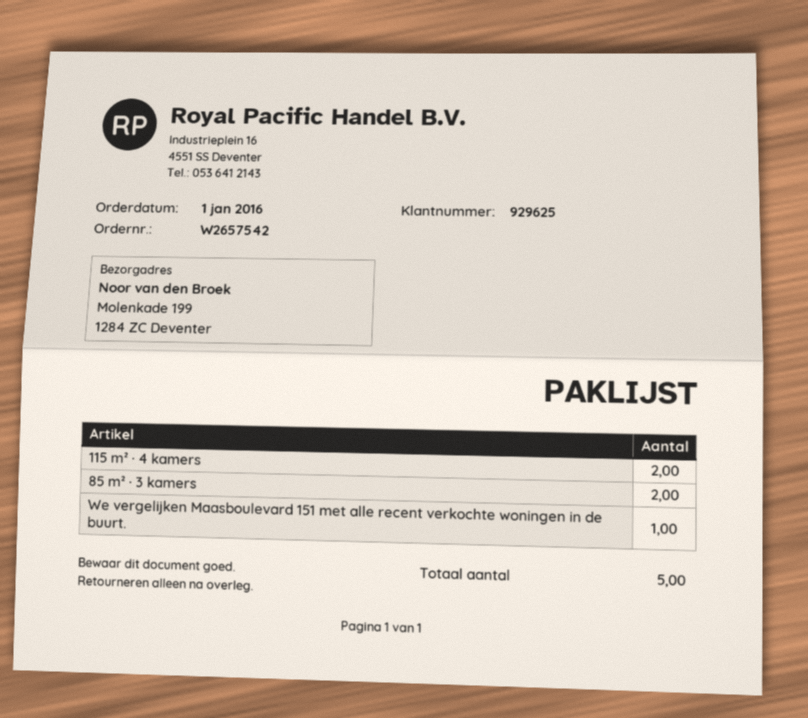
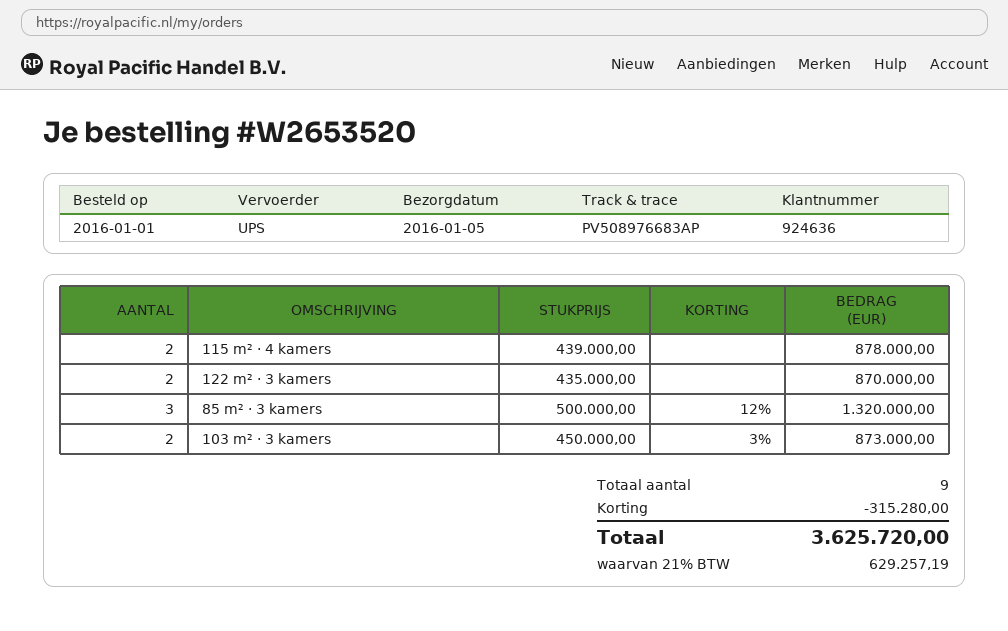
order number: W2657542 -> W2653520
customer number: 929625 -> 924636
85 m² · 3 kamers: 2 -> 3
We vergelijken Maasboulevard 151 met alle recent verkochte woningen in de buurt.: 1 -> none
122 m² · 3 kamers: none -> 2
103 m² · 3 kamers: none -> 2
total quantity: 5 -> 9

